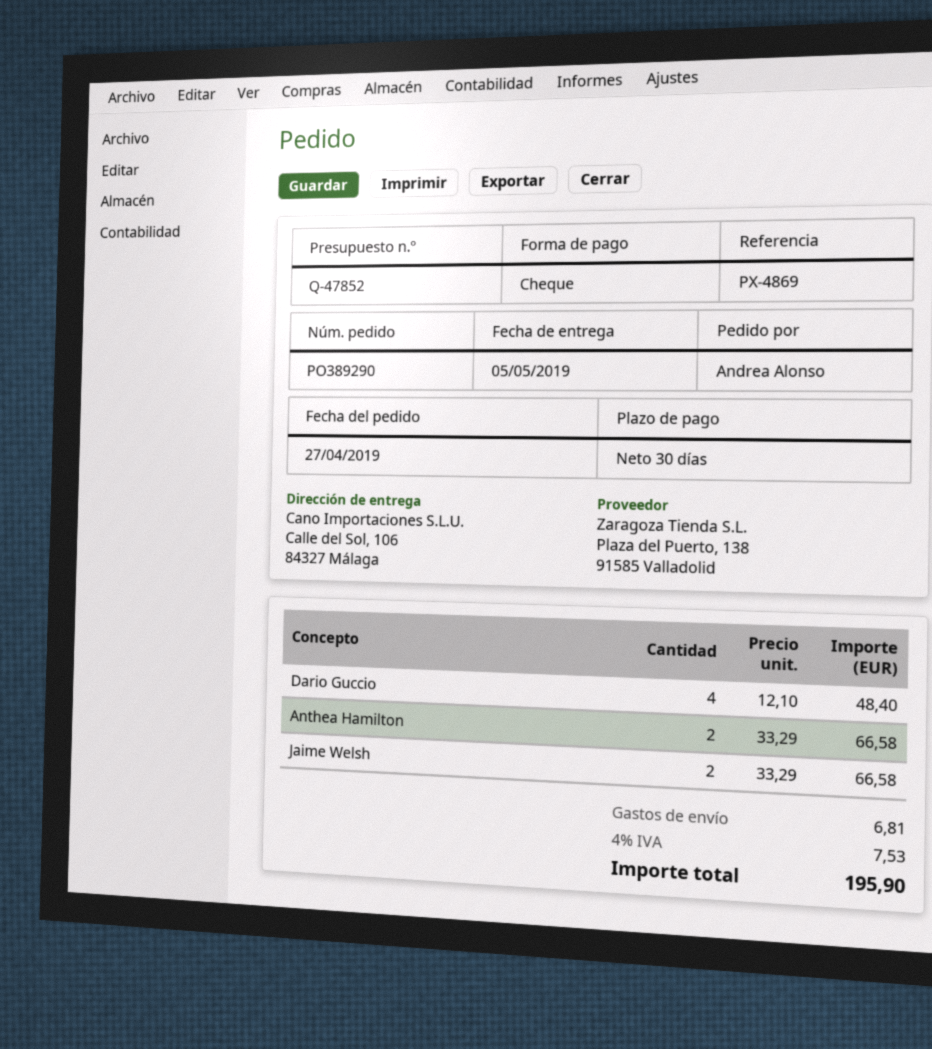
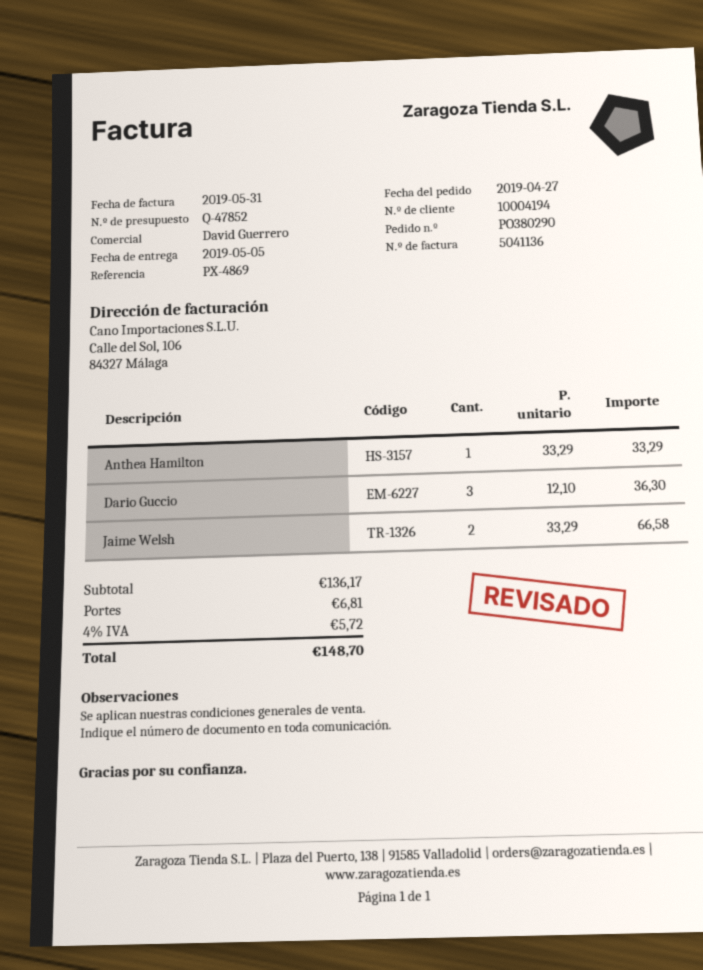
order number: PO389290 -> PO380290
Dario Guccio: 4 x 12.10 = 48.40 -> 3 x 12.10 = 36.30
Anthea Hamilton: 2 x 33.29 = 66.58 -> 1 x 33.29 = 33.29
tax: 4% = 7.53 -> 4% = 5.72
total: 195.90 -> 148.70

